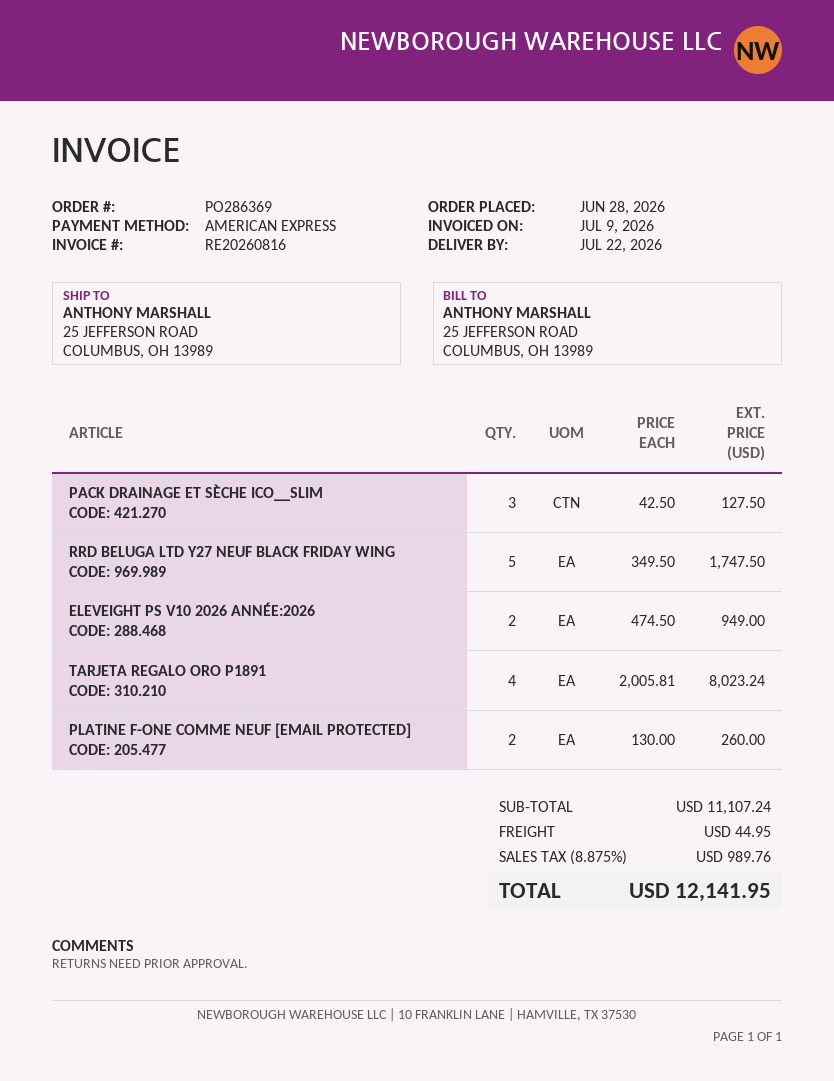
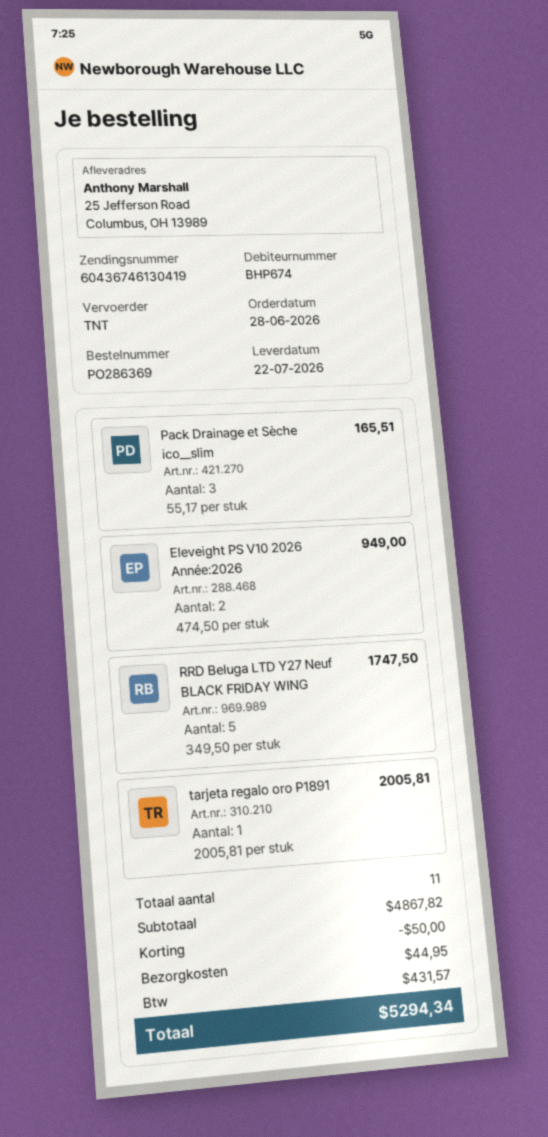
PACK DRAINAGE ET SÈCHE ICO__SLIM: 3 x 42.50 = 127.50 -> 3 x 55.17 = 165.51
TARJETA REGALO ORO P1891: 4 x 2005.81 = 8023.24 -> 1 x 2005.81 = 2005.81
PLATINE F-ONE COMME NEUF [EMAIL PROTECTED]: 2 x 130.00 = 260.00 -> none
subtotal: 11107.24 -> 4867.82
discount: none -> 50.00
tax: 989.76 -> 431.57
total: 12141.95 -> 5294.34

